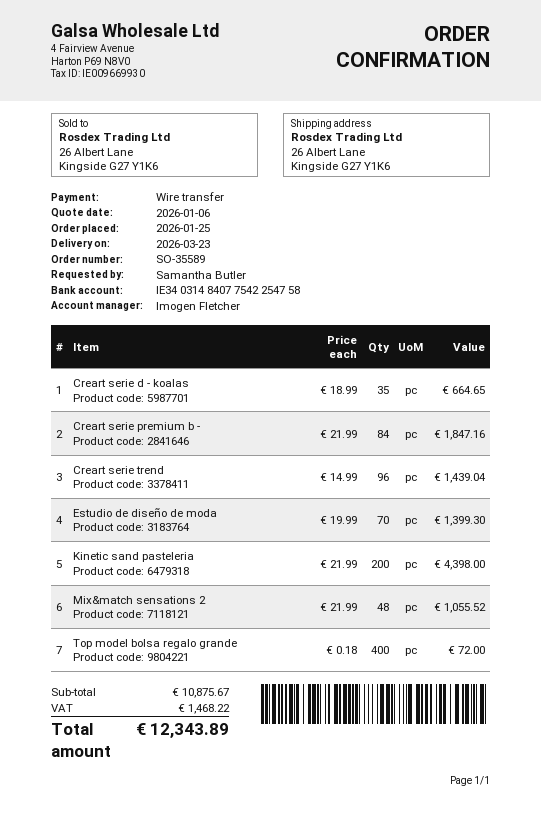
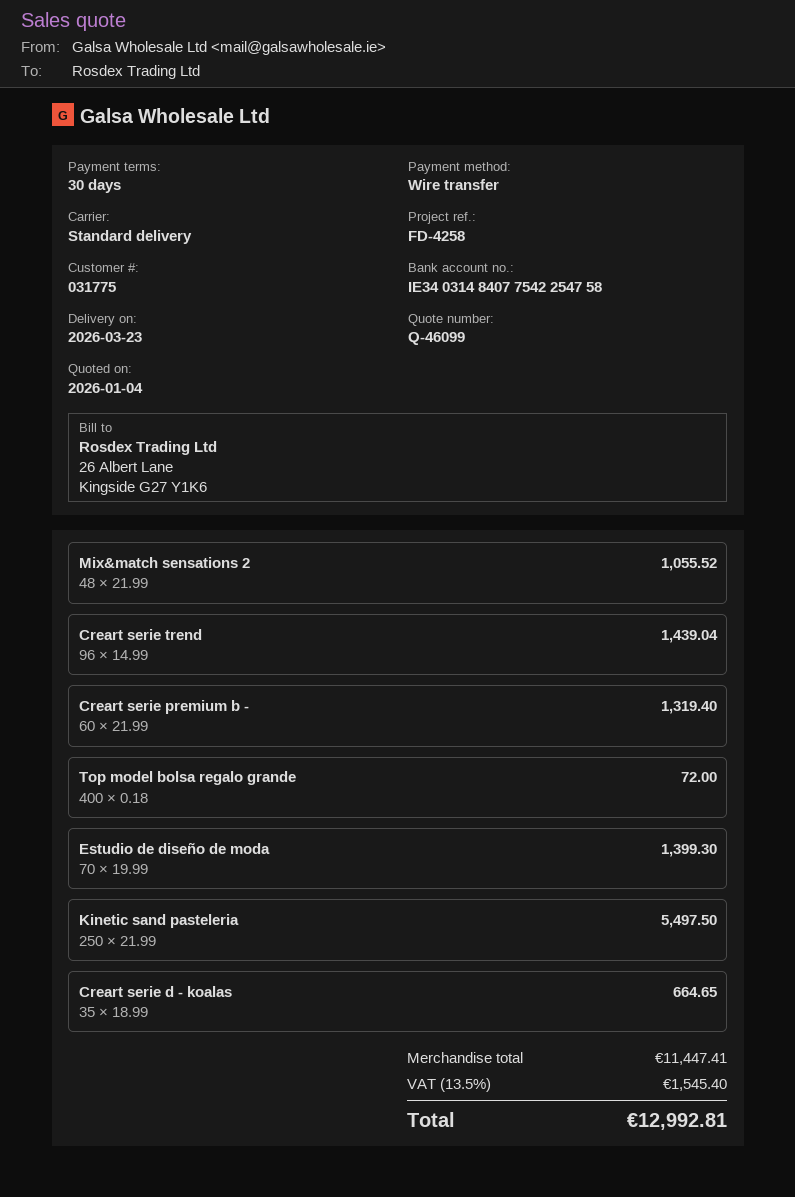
quote date: 2026-01-06 -> 2026-01-04
Creart serie premium b -: 84 x 21.99 = 1847.16 -> 60 x 21.99 = 1319.40
Kinetic sand pasteleria: 200 x 21.99 = 4398.00 -> 250 x 21.99 = 5497.50
subtotal: 10875.67 -> 11447.41
tax: 1468.22 -> 1545.40
total: 12343.89 -> 12992.81

